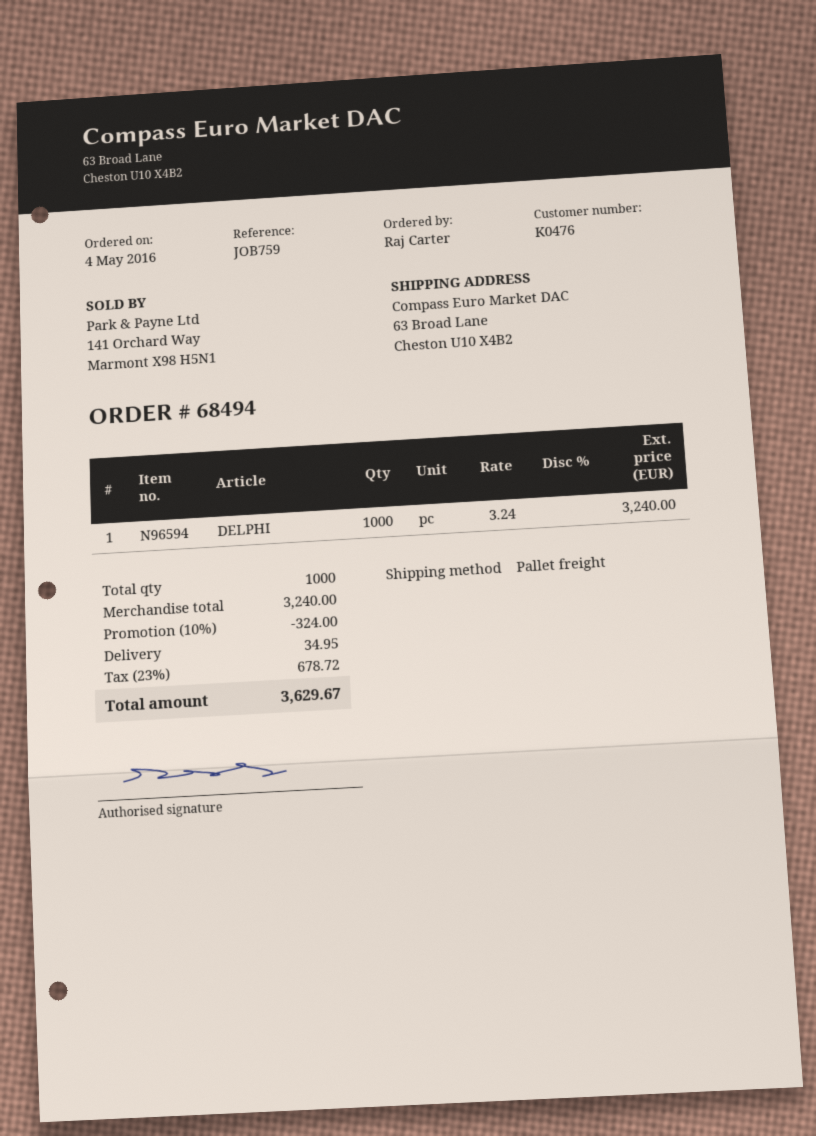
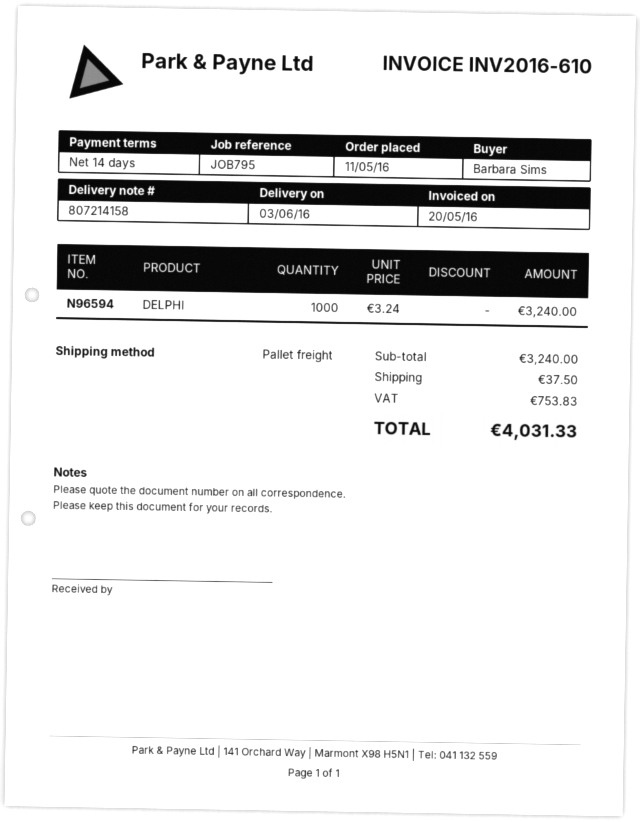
order date: 2016-05-04 -> 2016-05-11
reference: JOB759 -> JOB795
ordered by: Raj Carter -> Barbara Sims
discount: 10% = 324.00 -> none
shipping: 34.95 -> 37.50
tax: 678.72 -> 753.83
total: 3629.67 -> 4031.33

